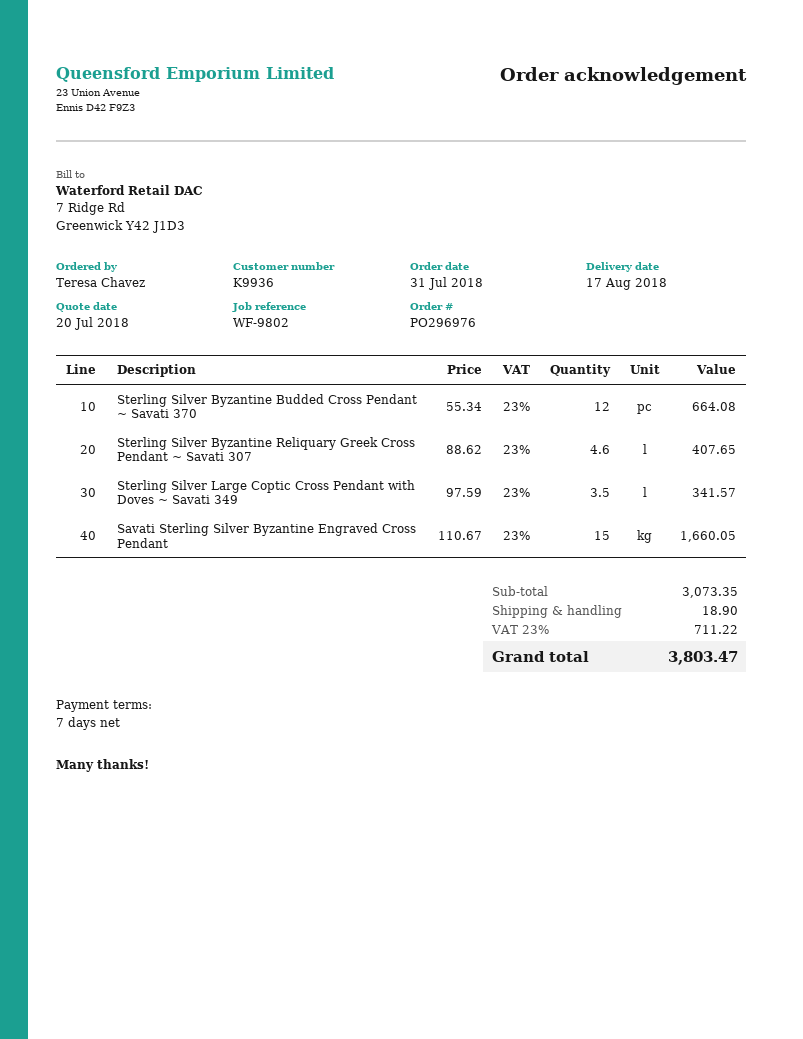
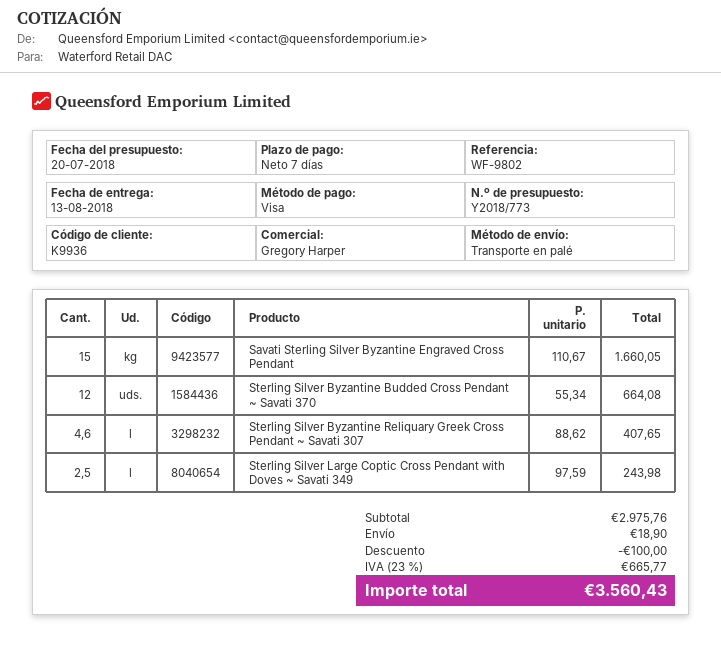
delivery date: 2018-08-17 -> 2018-08-13
Sterling Silver Large Coptic Cross Pendant with Doves ~ Savati 349: 3.5 x 97.59 = 341.57 -> 2.5 x 97.59 = 243.98
subtotal: 3073.35 -> 2975.76
discount: none -> 100.00
tax: 23% = 711.22 -> 23% = 665.77
total: 3803.47 -> 3560.43

